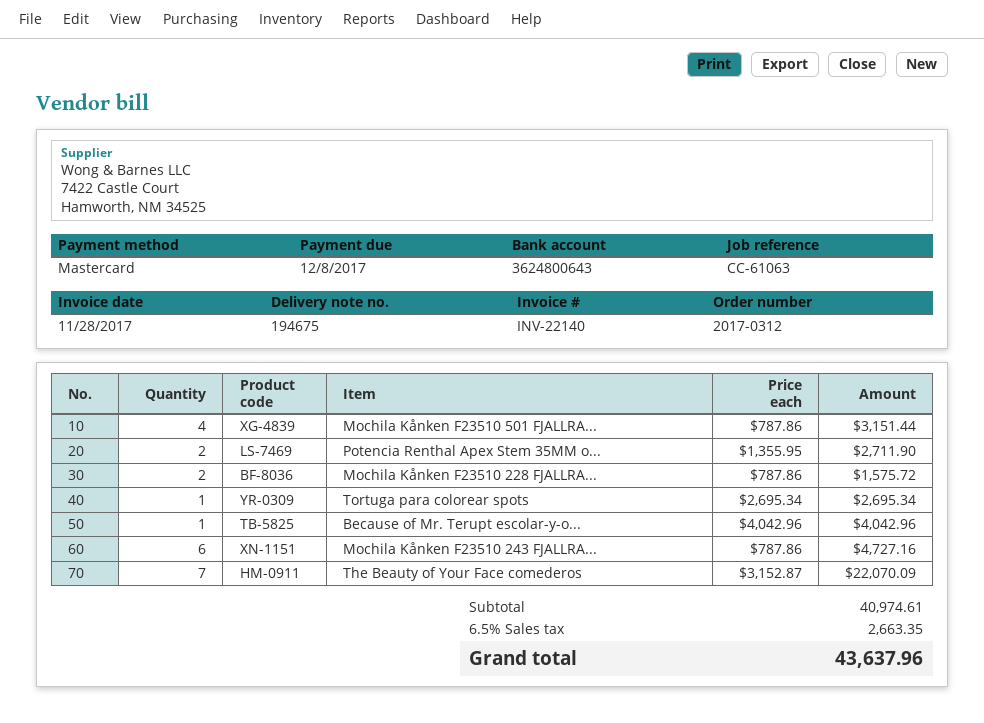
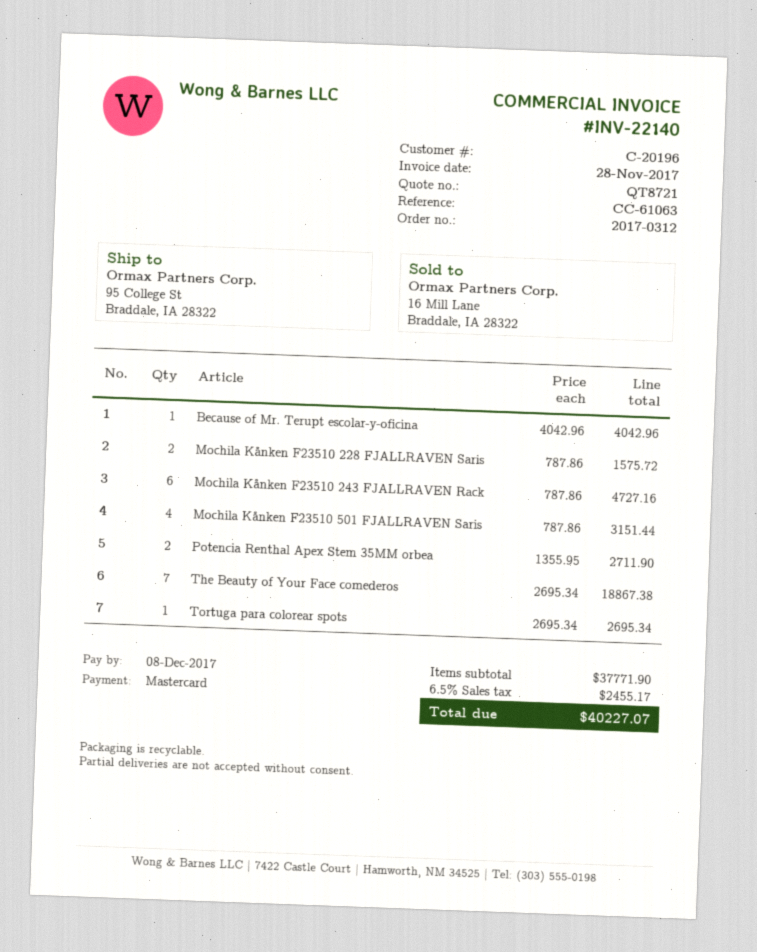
The Beauty of Your Face comederos: 7 x 3152.87 = 22070.09 -> 7 x 2695.34 = 18867.38
subtotal: 40974.61 -> 37771.90
tax: 6.5% = 2663.35 -> 6.5% = 2455.17
total: 43637.96 -> 40227.07

